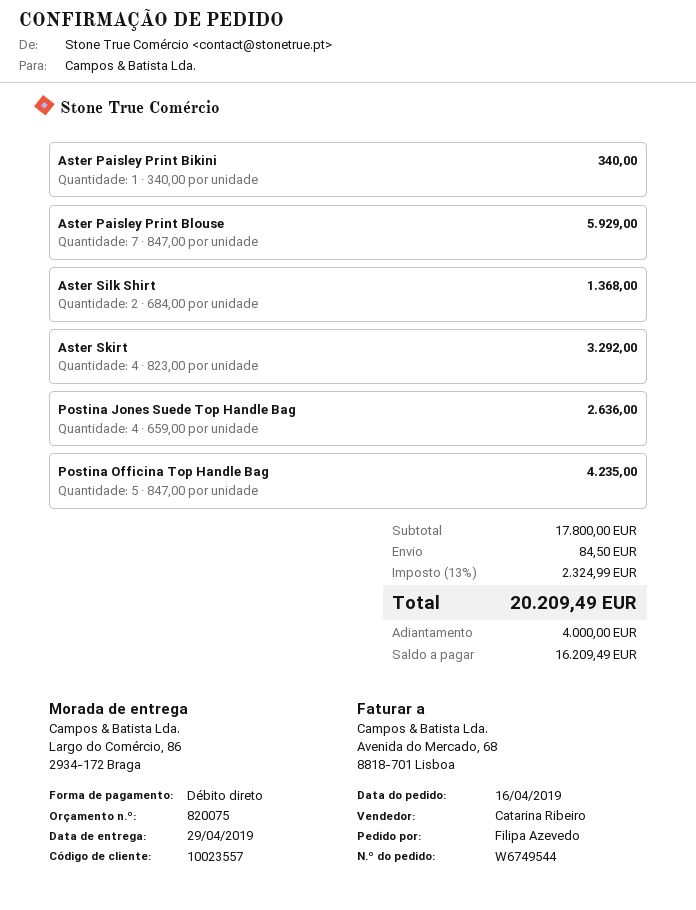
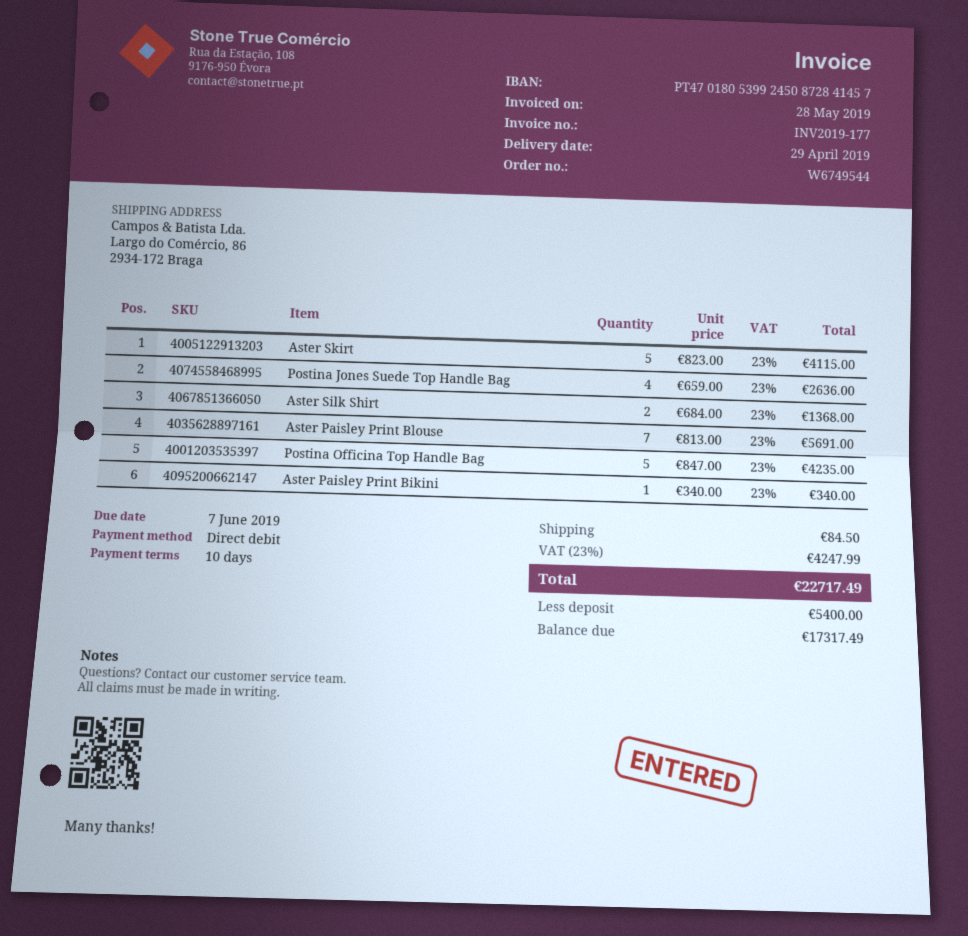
Aster Paisley Print Blouse: 7 x 847.00 = 5929.00 -> 7 x 813.00 = 5691.00
Aster Skirt: 4 x 823.00 = 3292.00 -> 5 x 823.00 = 4115.00
tax: 13% = 2324.99 -> 23% = 4247.99
total: 20209.49 -> 22717.49
deposit: 4000.00 -> 5400.00
balance: 16209.49 -> 17317.49

